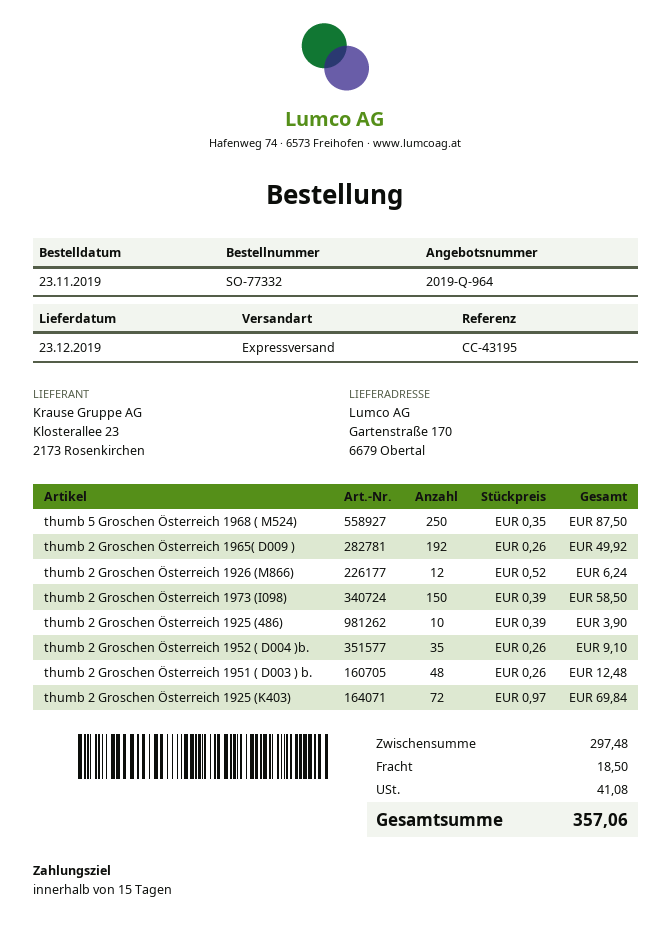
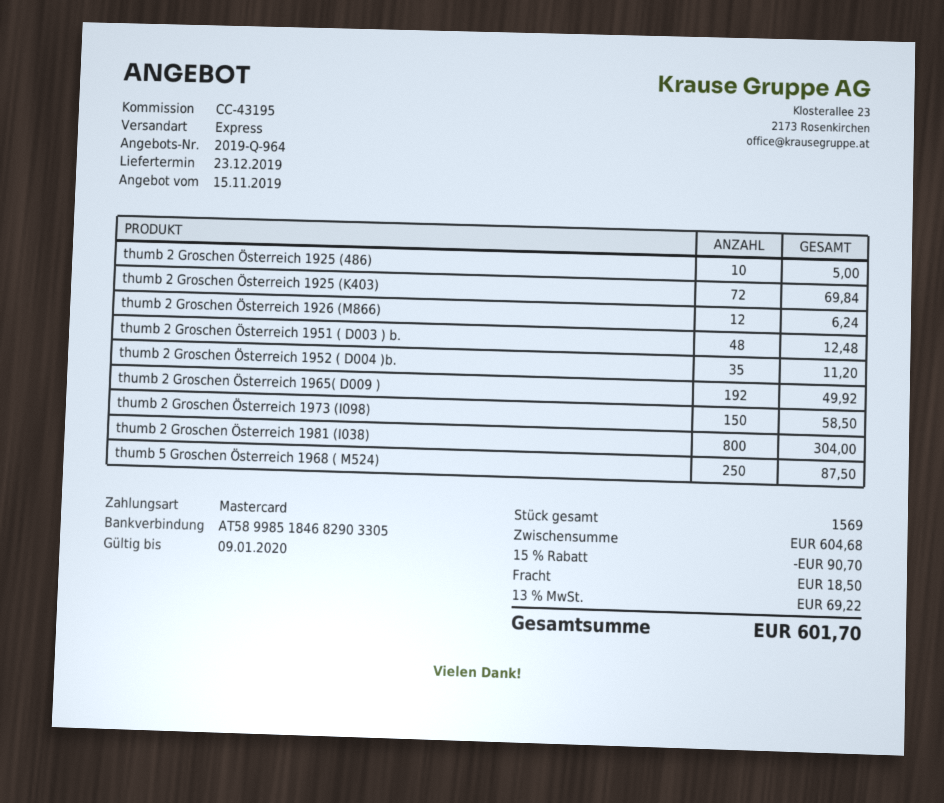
thumb 2 Groschen Österreich 1925 (486): 10 for 3.90 -> 10 for 5.00
thumb 2 Groschen Österreich 1952 ( D004 )b.: 35 for 9.10 -> 35 for 11.20
thumb 2 Groschen Österreich 1981 (I038): none -> 800 for 304.00
subtotal: 297.48 -> 604.68
discount: none -> 15% = 90.70
tax: 41.08 -> 69.22
total: 357.06 -> 601.70

